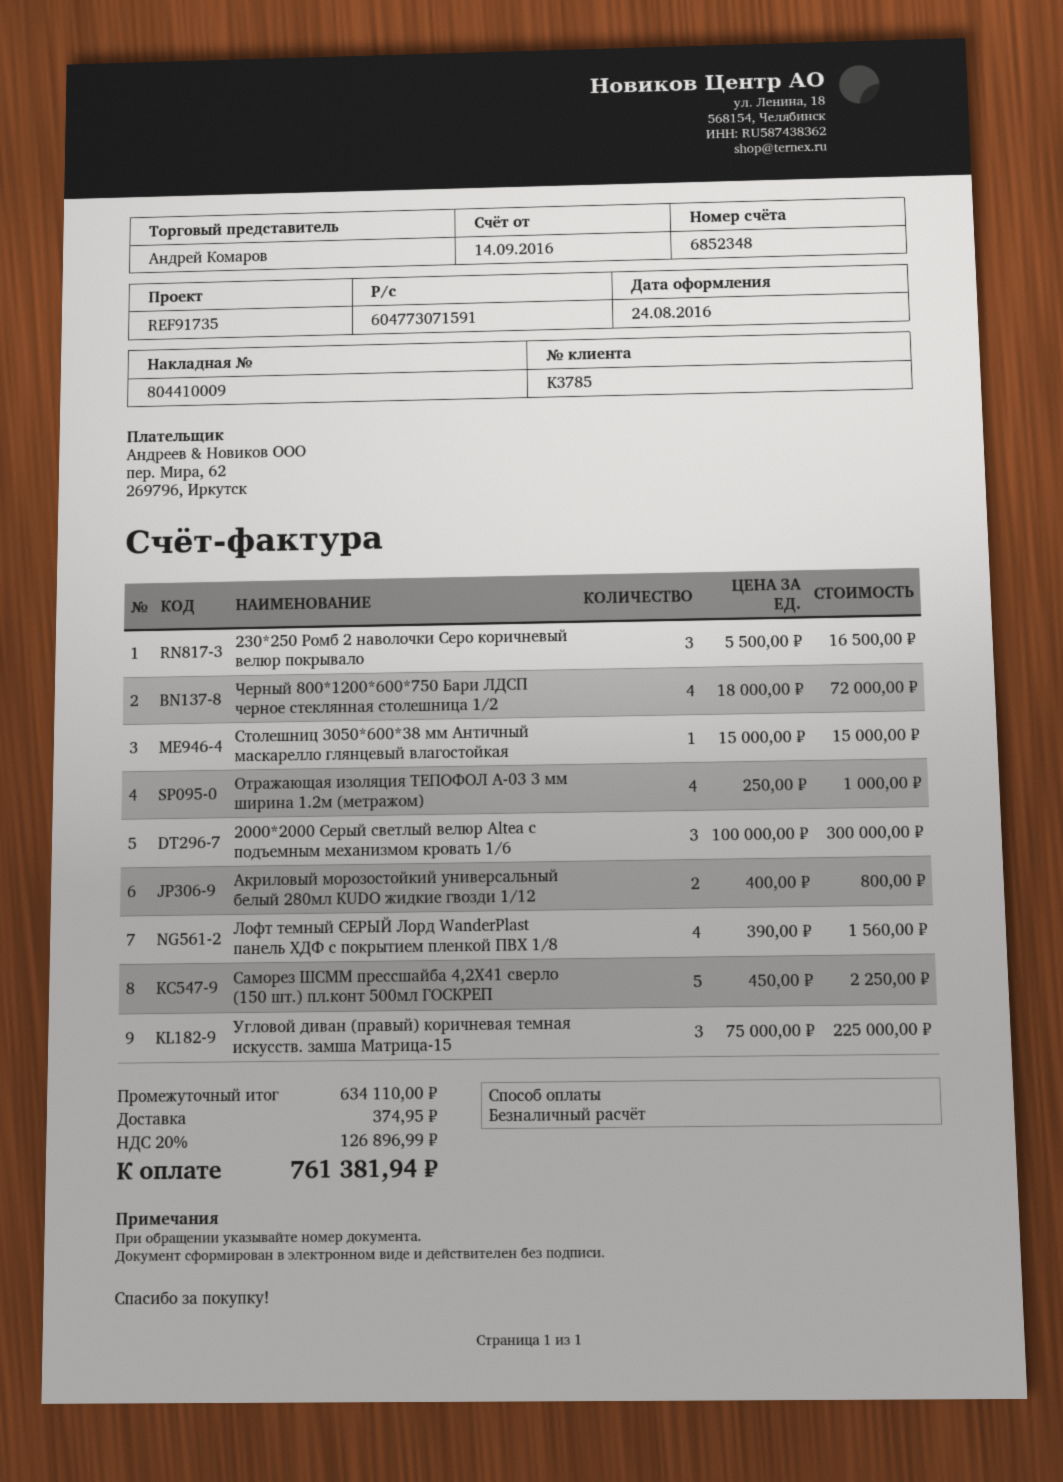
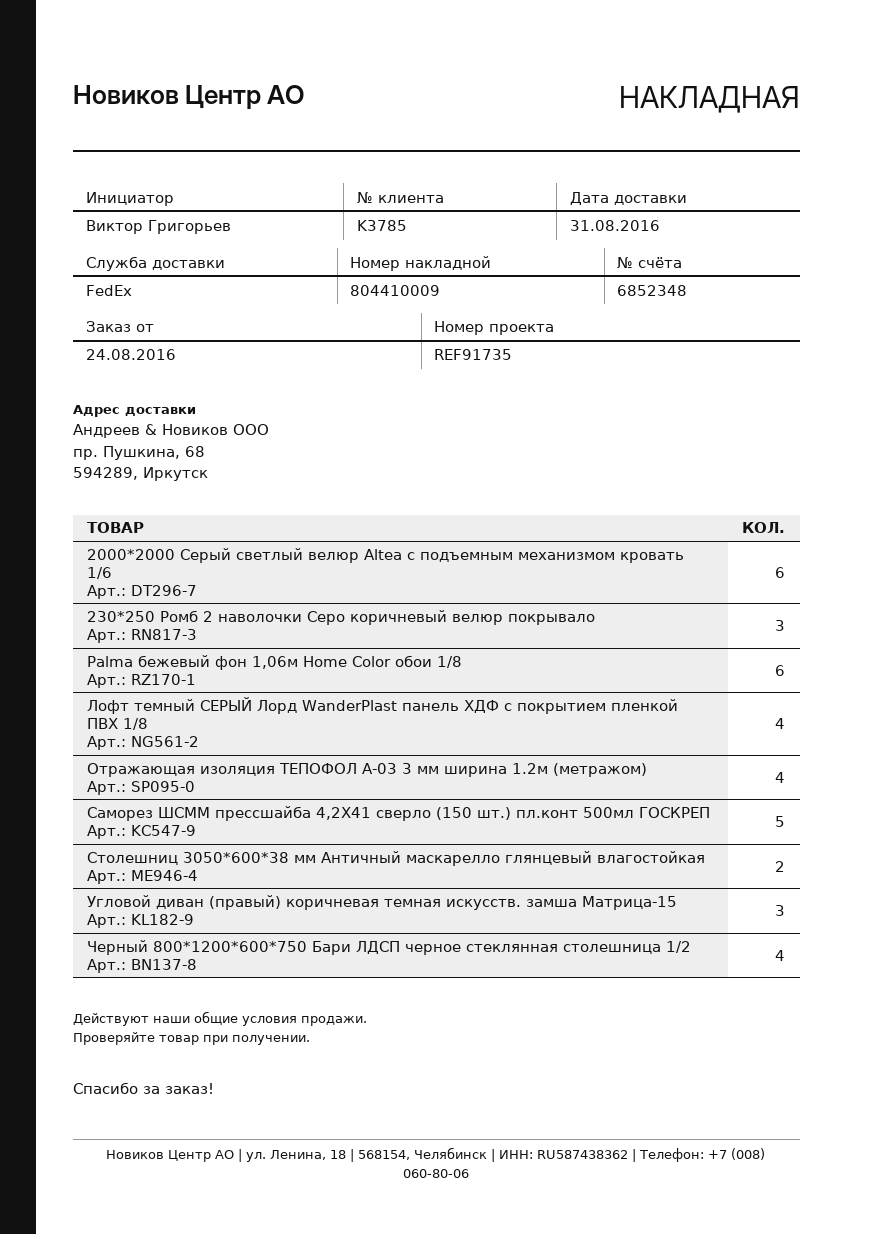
Столешниц 3050*600*38 мм Античный маскарелло глянцевый влагостойкая: 1 -> 2
2000*2000 Серый светлый велюр Altea с подъемным механизмом кровать 1/6: 3 -> 6
Акриловый морозостойкий универсальный белый 280мл KUDO жидкие гвозди 1/12: 2 -> none
Palma бежевый фон 1,06м Home Color обои 1/8: none -> 6

